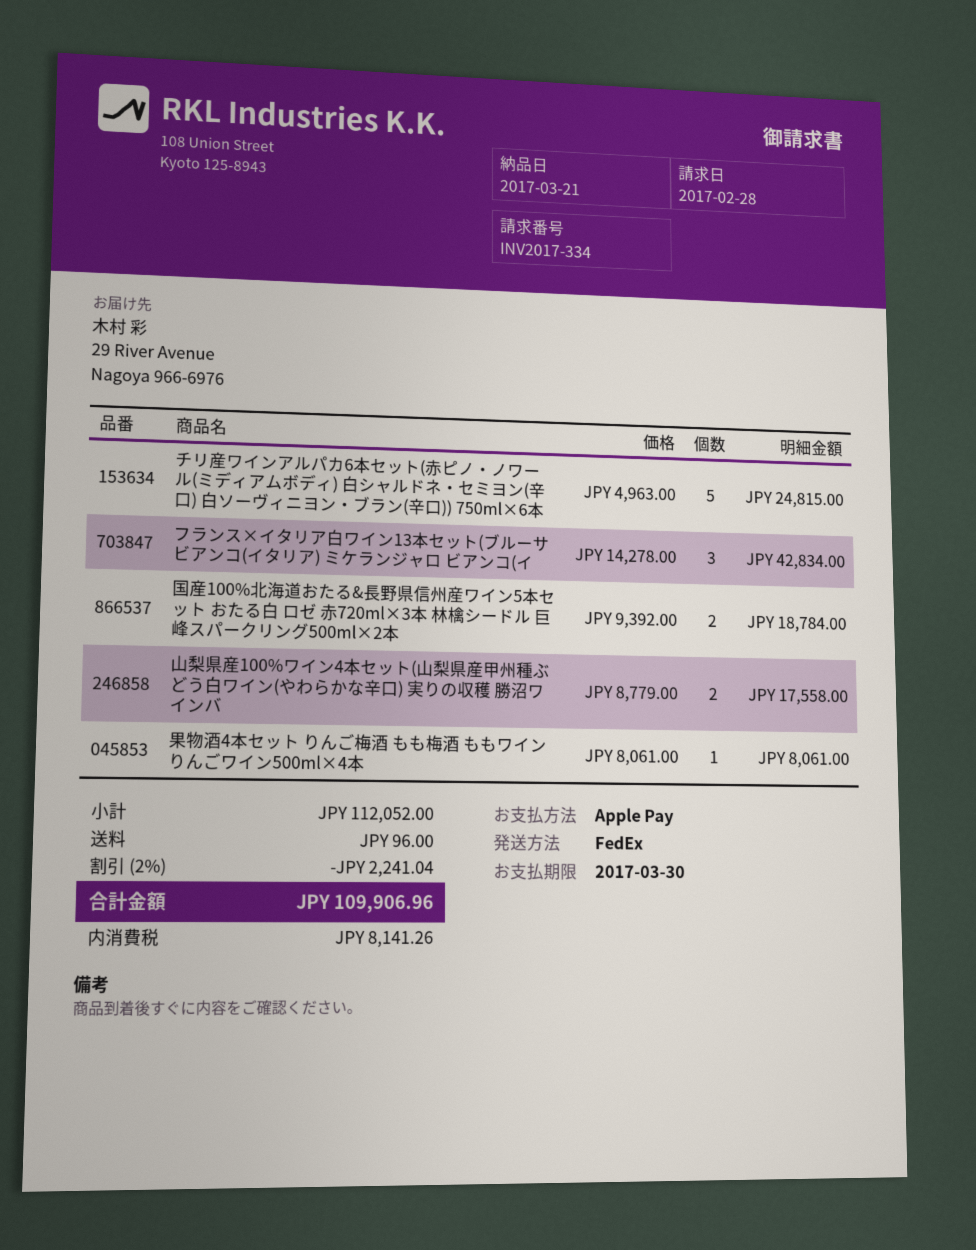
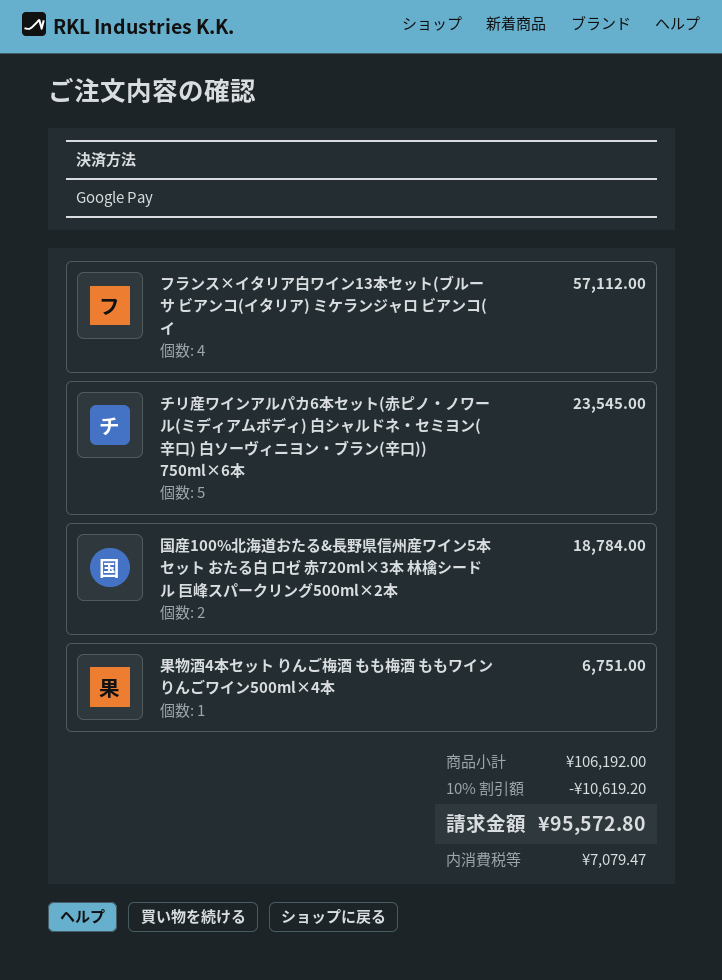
payment method: Apple Pay -> Google Pay
チリ産ワインアルパカ6本セット(赤ピノ・ノワール(ミディアムボディ) 白シャルドネ・セミヨン(辛口) 白ソーヴィニヨン・ブラン(辛口)) 750ml×6本: 5 for 24815.00 -> 5 for 23545.00
フランス×イタリア白ワイン13本セット(ブルーサ ビアンコ(イタリア) ミケランジャロ ビアンコ(イ: 3 for 42834.00 -> 4 for 57112.00
山梨県産100%ワイン4本セット(山梨県産甲州種ぶどう白ワイン(やわらかな辛口) 実りの収穫 勝沼ワインバ: 2 for 17558.00 -> none
果物酒4本セット りんご梅酒 もも梅酒 ももワイン りんごワイン500ml×4本: 1 for 8061.00 -> 1 for 6751.00
subtotal: 112052.00 -> 106192.00
discount: 2% = 2241.04 -> 10% = 10619.20
shipping: 96.00 -> none
tax: 8141.26 -> 7079.47
total: 109906.96 -> 95572.80

